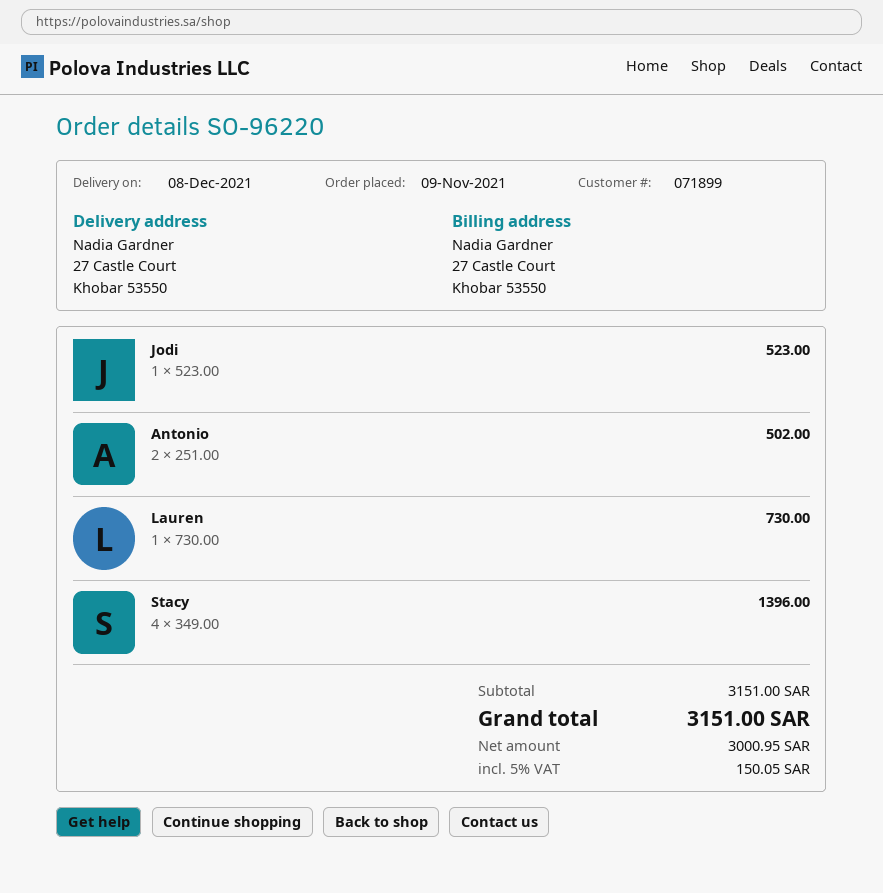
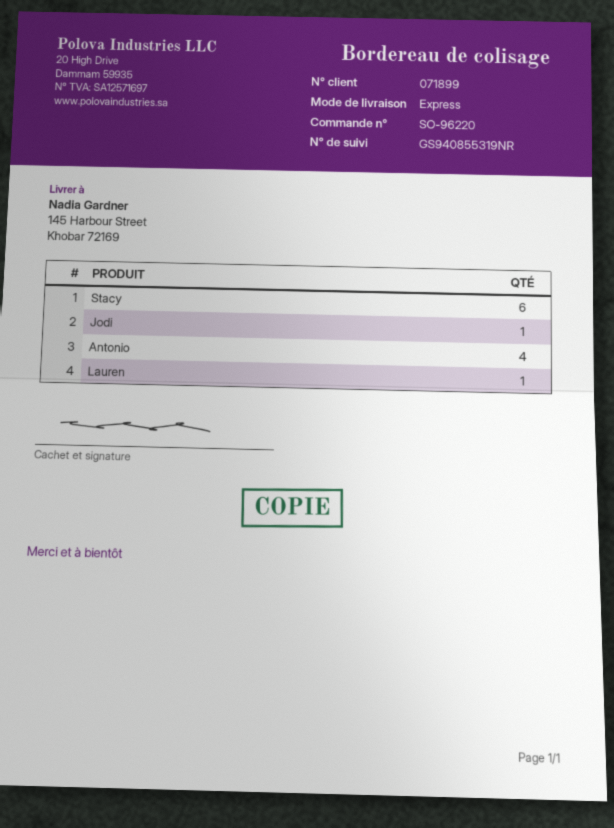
ship to: 27 Castle Court, Khobar 53550 -> 145 Harbour Street, Khobar 72169
Antonio: 2 -> 4
Stacy: 4 -> 6

